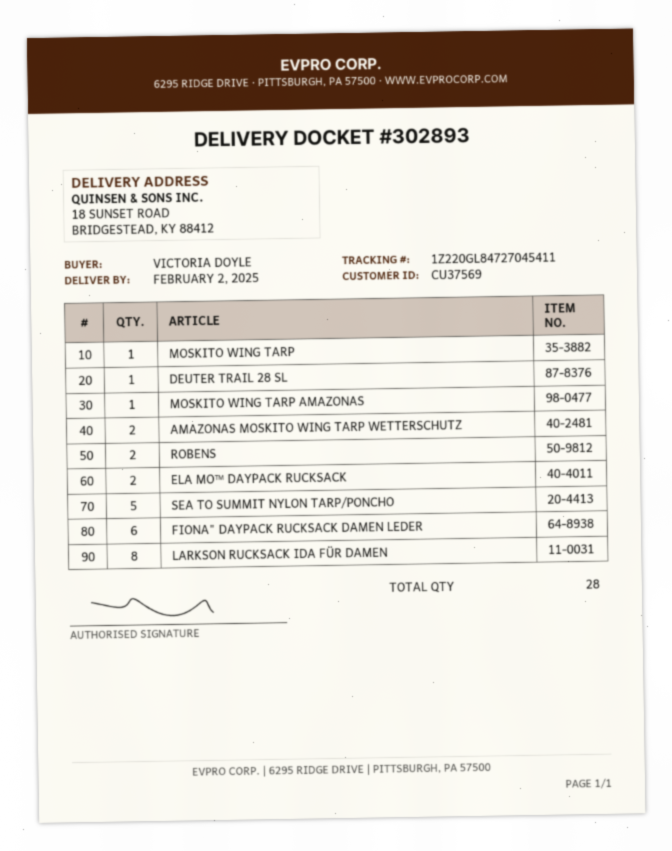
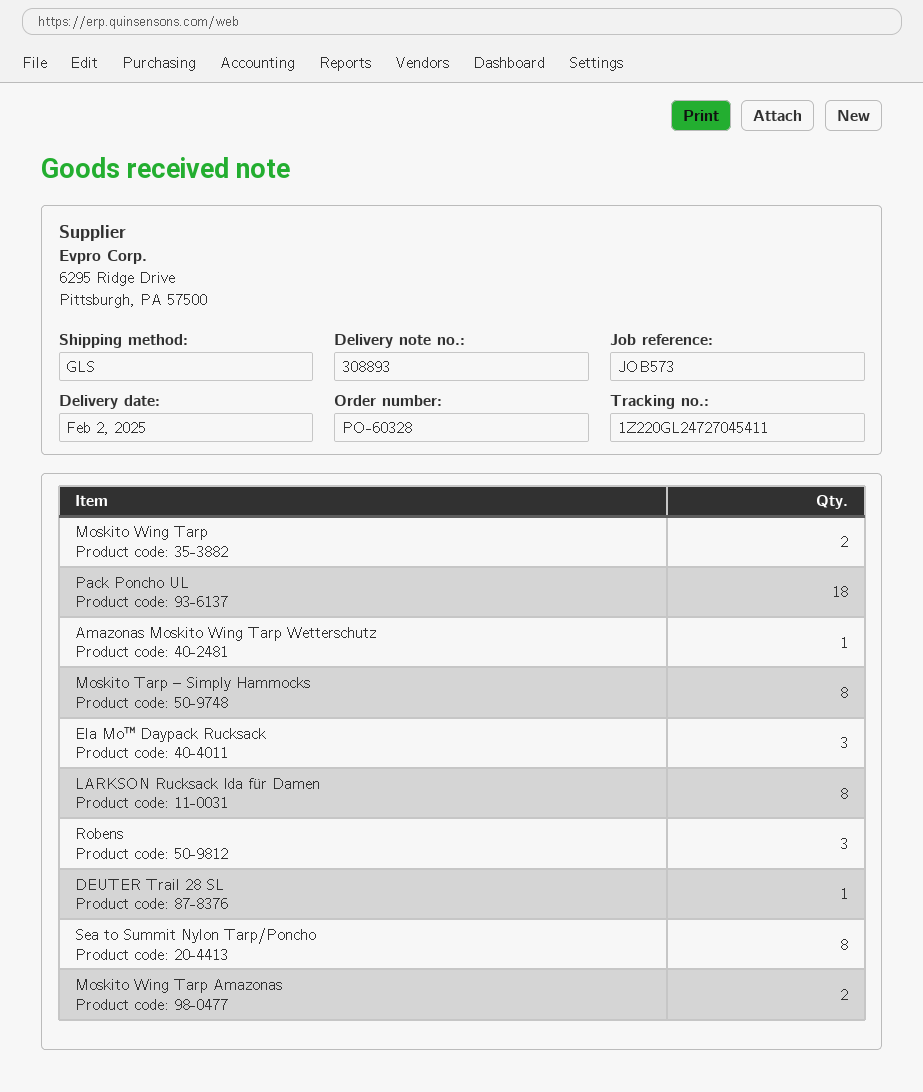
delivery note number: 302893 -> 308893
tracking number: 1Z220GL84727045411 -> 1Z220GL24727045411
MOSKITO WING TARP: 1 -> 2
MOSKITO WING TARP AMAZONAS: 1 -> 2
AMAZONAS MOSKITO WING TARP WETTERSCHUTZ: 2 -> 1
ROBENS: 2 -> 3
ELA MO™ DAYPACK RUCKSACK: 2 -> 3
SEA TO SUMMIT NYLON TARP/PONCHO: 5 -> 8
FIONA" DAYPACK RUCKSACK DAMEN LEDER: 6 -> none
Pack Poncho UL: none -> 18
Moskito Tarp – Simply Hammocks: none -> 8

